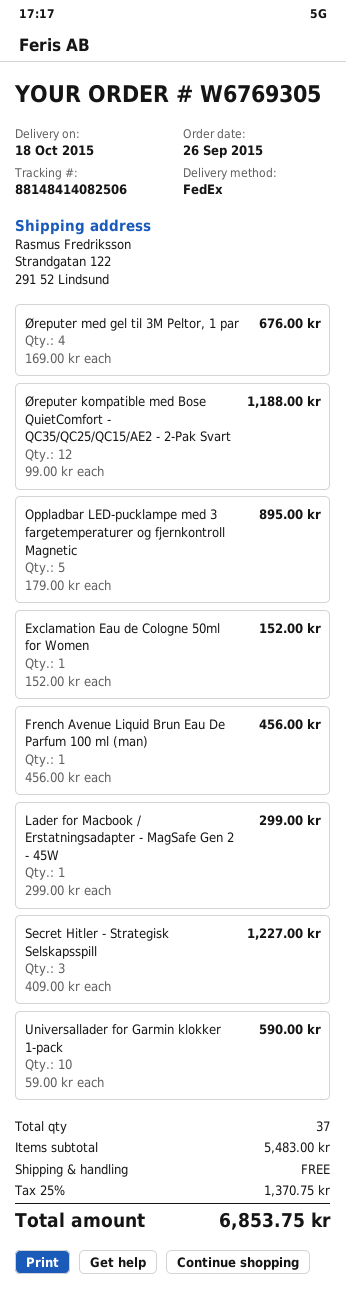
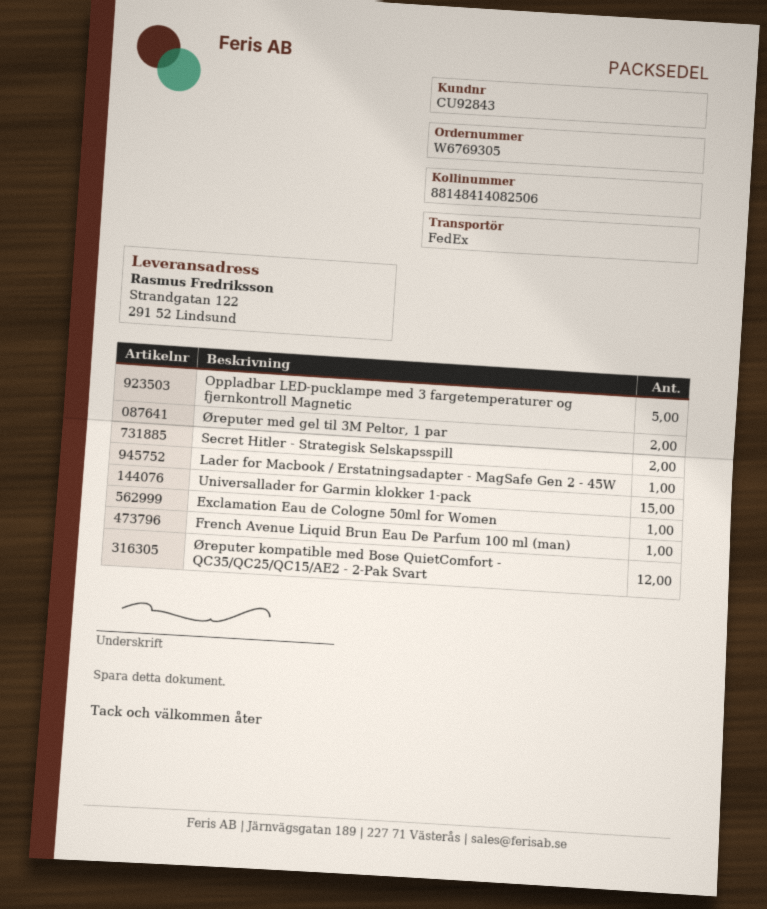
Øreputer med gel til 3M Peltor, 1 par: 4 -> 2
Secret Hitler - Strategisk Selskapsspill: 3 -> 2
Universallader for Garmin klokker 1-pack: 10 -> 15

